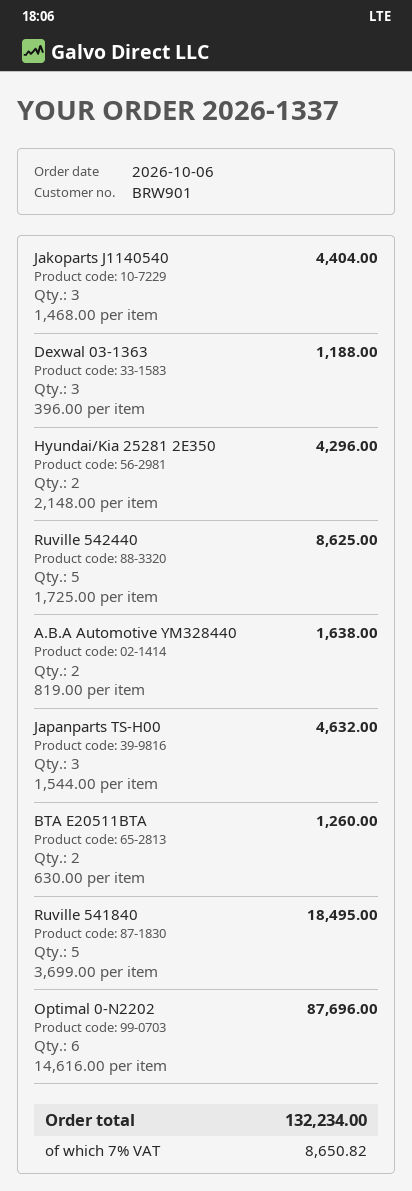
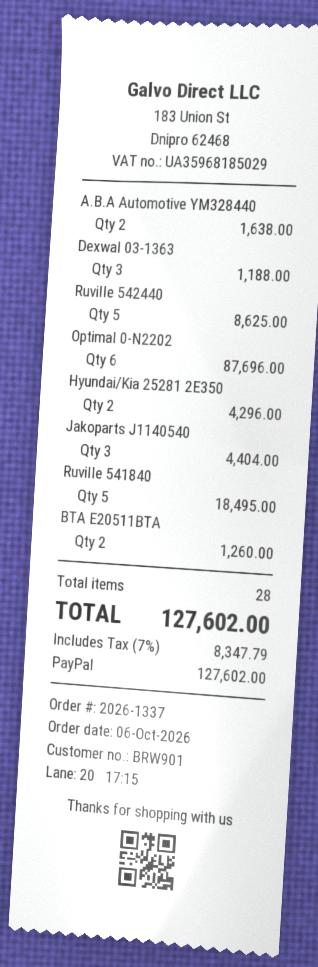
Japanparts TS-H00: 3 for 4632.00 -> none
tax: 7% = 8650.82 -> 7% = 8347.79
total: 132234.00 -> 127602.00

